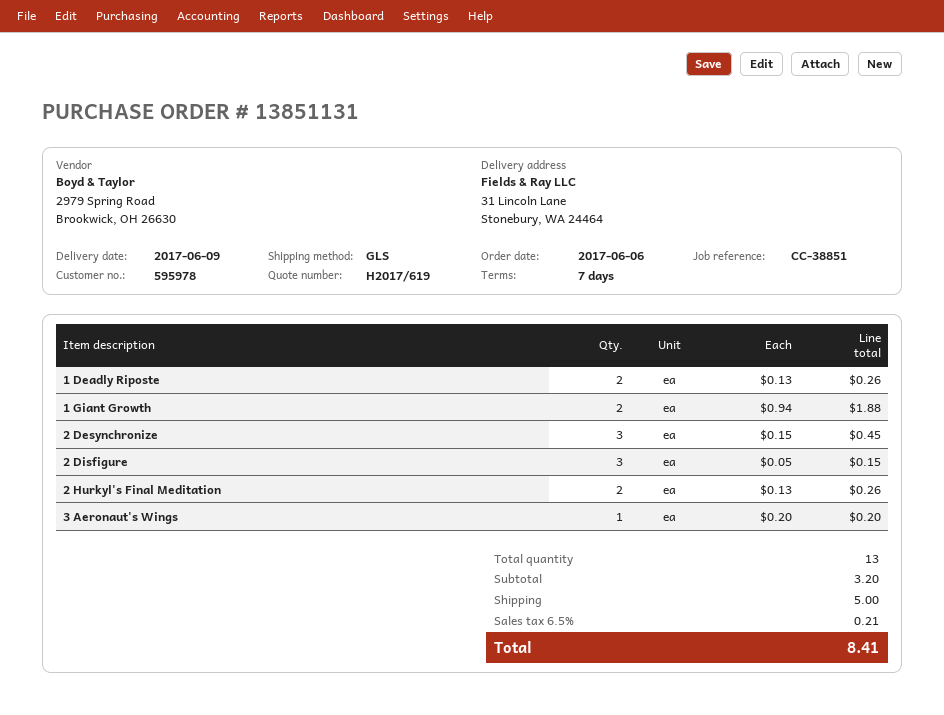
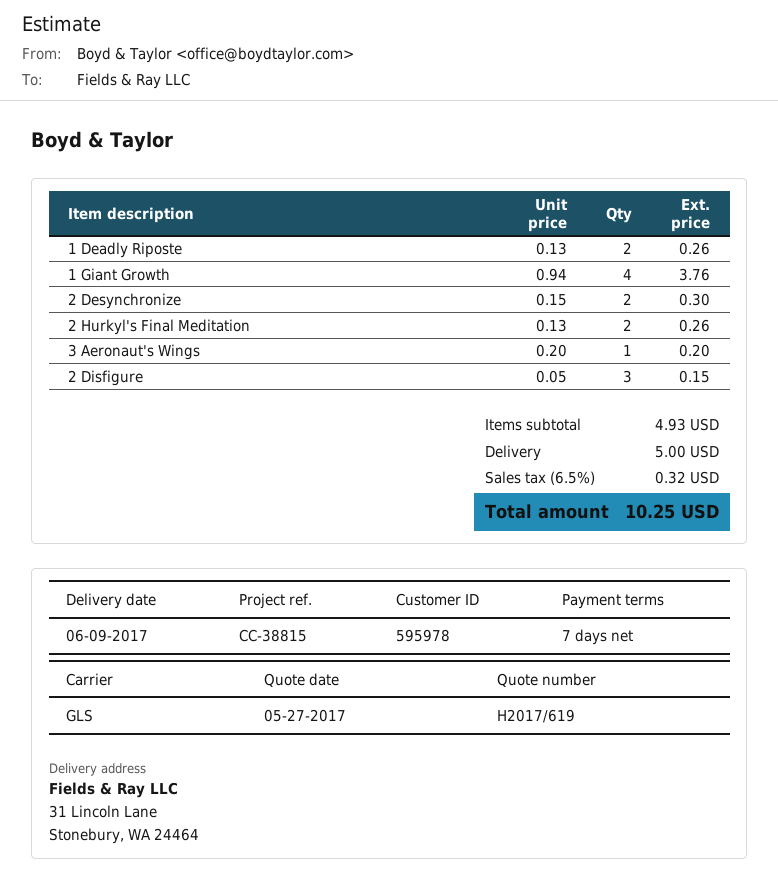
reference: CC-38851 -> CC-38815
1 Giant Growth: 2 x 0.94 = 1.88 -> 4 x 0.94 = 3.76
2 Desynchronize: 3 x 0.15 = 0.45 -> 2 x 0.15 = 0.30
subtotal: 3.20 -> 4.93
tax: 6.5% = 0.21 -> 6.5% = 0.32
total: 8.41 -> 10.25

